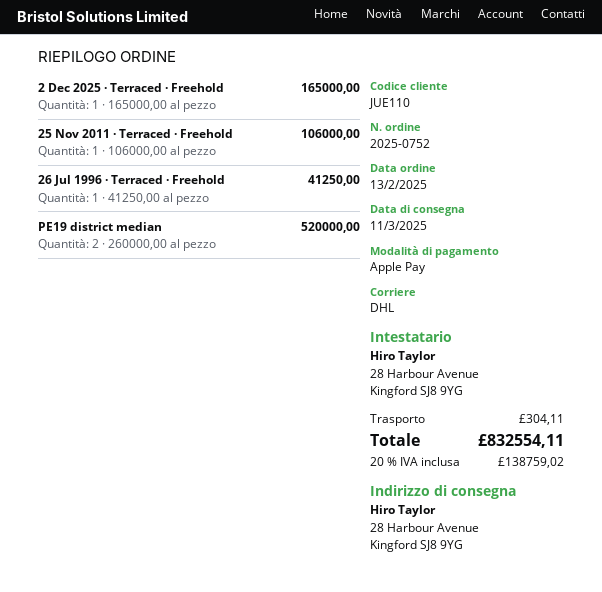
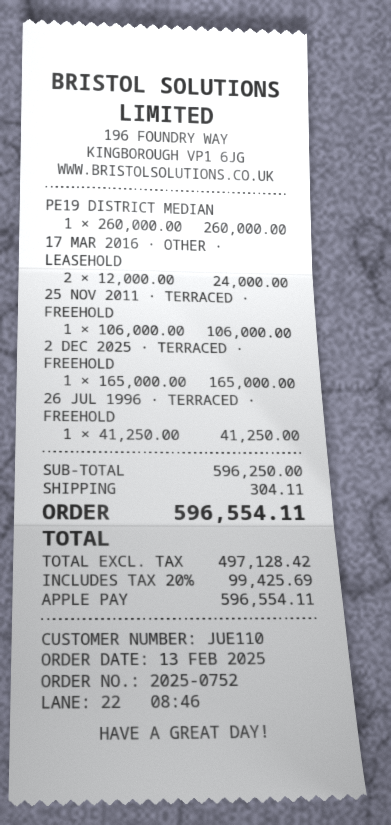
PE19 district median: 2 x 260000.00 = 520000.00 -> 1 x 260000.00 = 260000.00
17 MAR 2016 · OTHER · LEASEHOLD: none -> 2 x 12000.00 = 24000.00
tax: 20% = 138759.02 -> 20% = 99425.69
total: 832554.11 -> 596554.11

